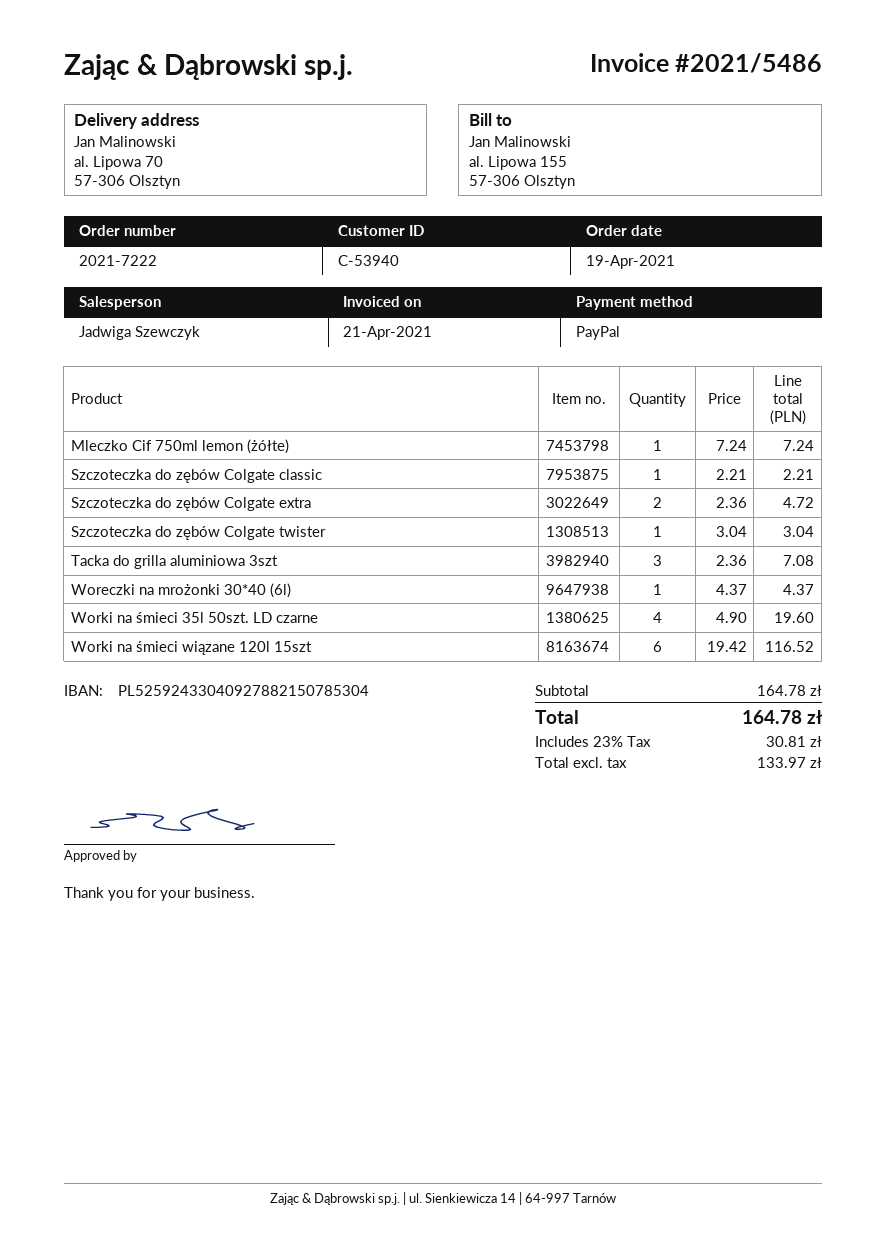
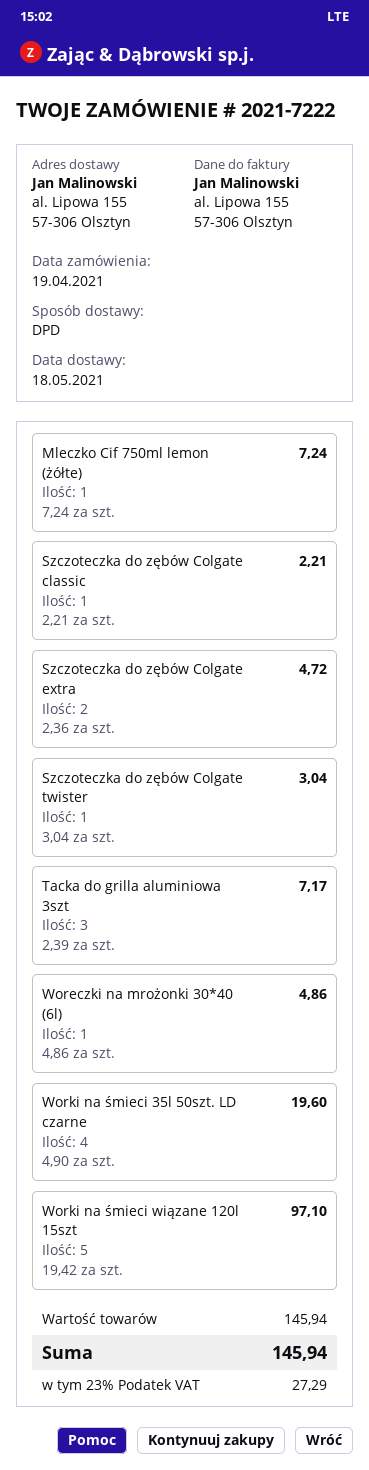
ship to: al. Lipowa 70, 57-306 Olsztyn -> al. Lipowa 155, 57-306 Olsztyn
Tacka do grilla aluminiowa 3szt: 3 x 2.36 = 7.08 -> 3 x 2.39 = 7.17
Woreczki na mrożonki 30*40 (6l): 1 x 4.37 = 4.37 -> 1 x 4.86 = 4.86
Worki na śmieci wiązane 120l 15szt: 6 x 19.42 = 116.52 -> 5 x 19.42 = 97.10
subtotal: 164.78 -> 145.94
tax: 23% = 30.81 -> 23% = 27.29
total: 164.78 -> 145.94

